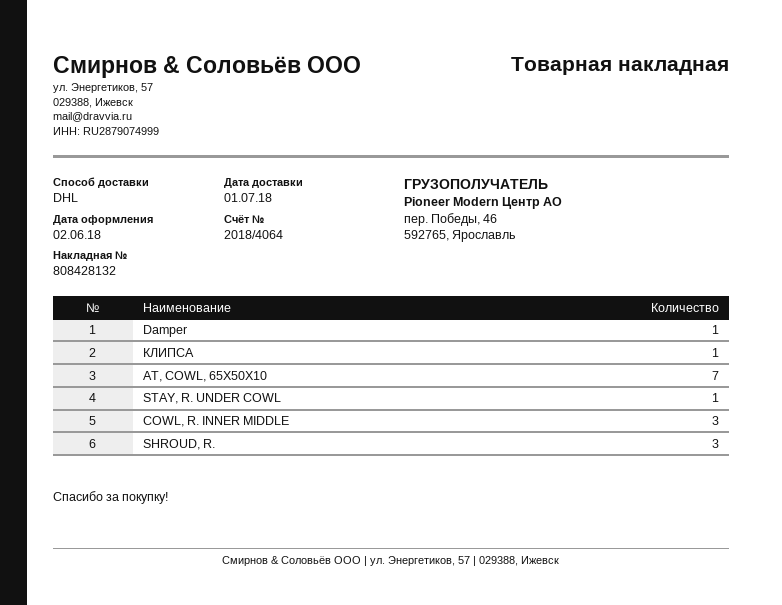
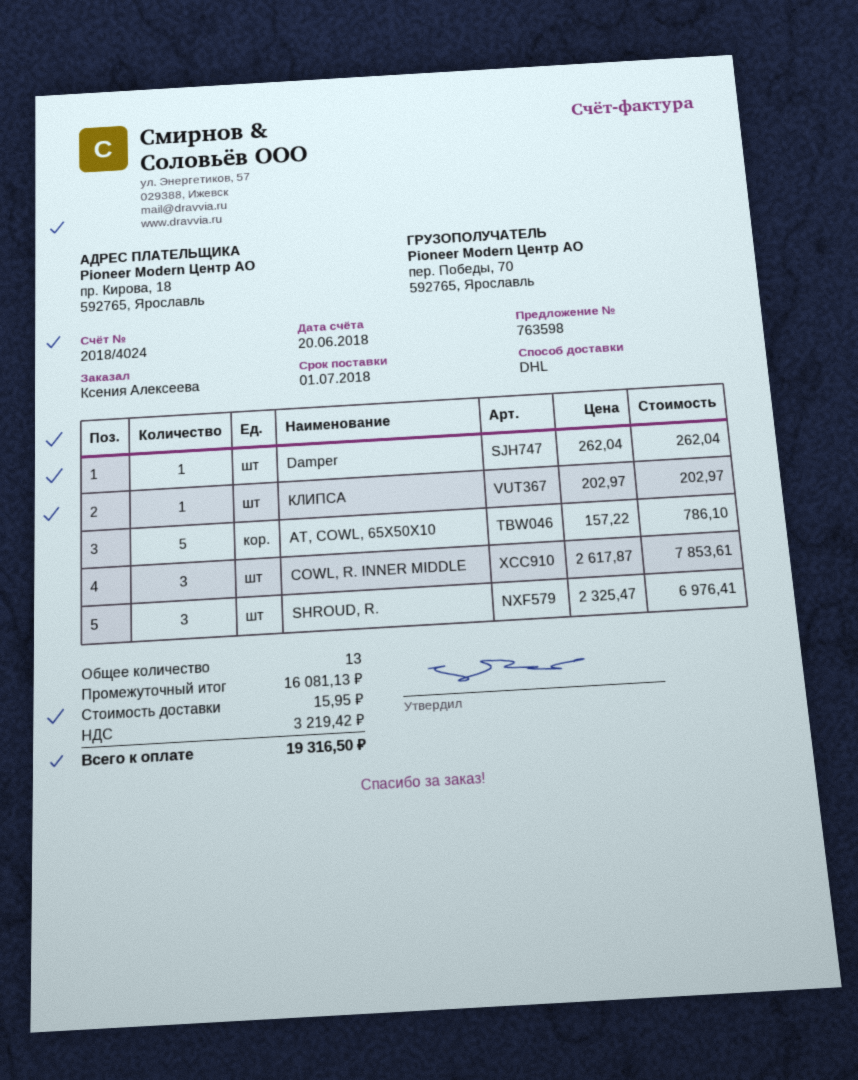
invoice number: 2018/4064 -> 2018/4024
ship to: пер. Победы, 46, 592765, Ярославль -> пер. Победы, 70, 592765, Ярославль
AT, COWL, 65X50X10: 7 -> 5
STAY, R. UNDER COWL: 1 -> none

